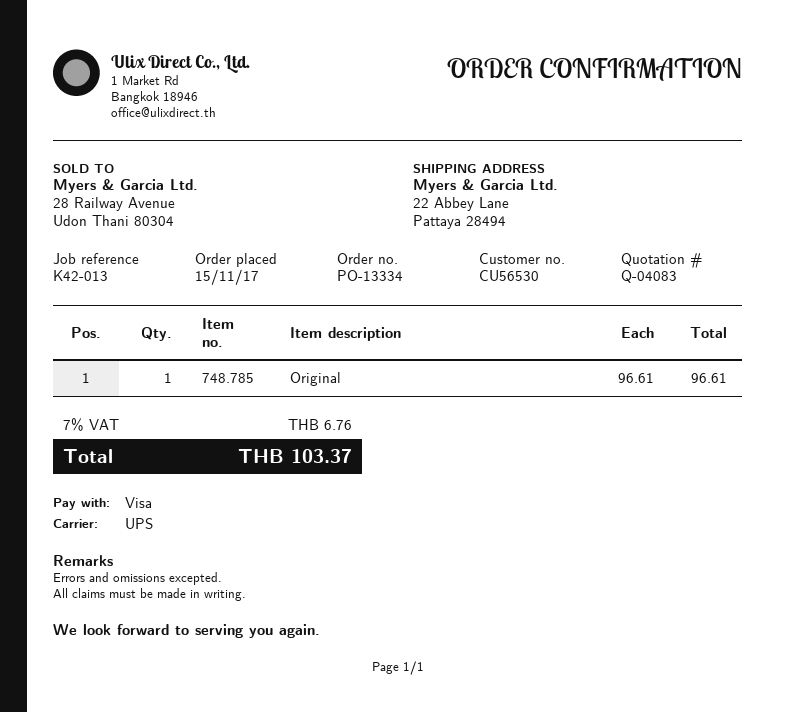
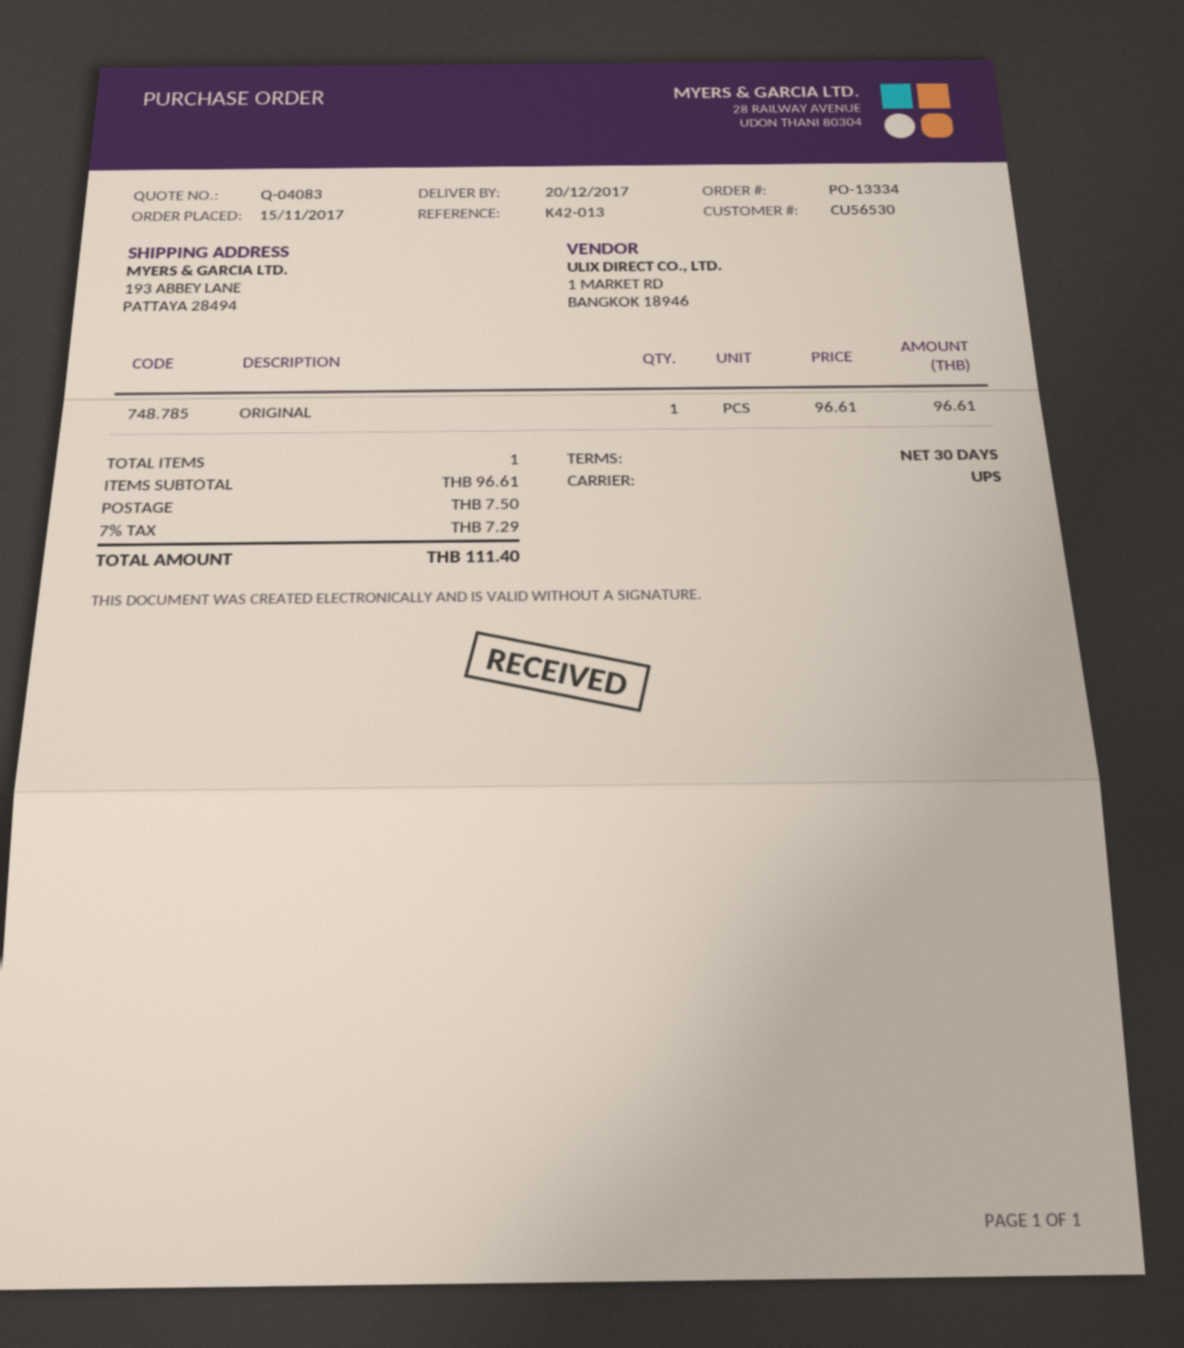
ship to: 22 Abbey Lane, Pattaya 28494 -> 193 ABBEY LANE, PATTAYA 28494
shipping: none -> 7.50
tax: 7% = 6.76 -> 7% = 7.29
total: 103.37 -> 111.40

